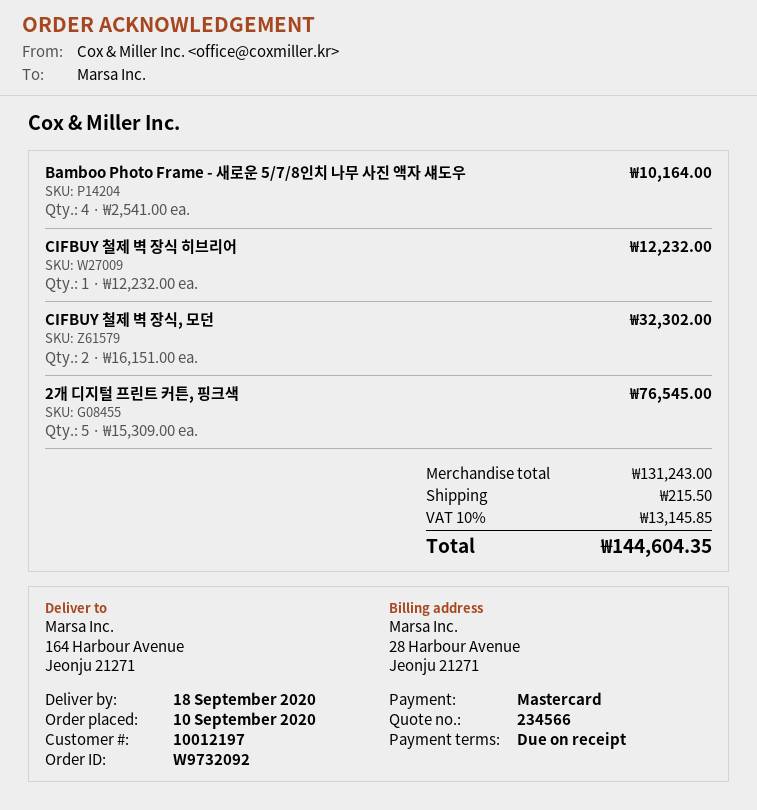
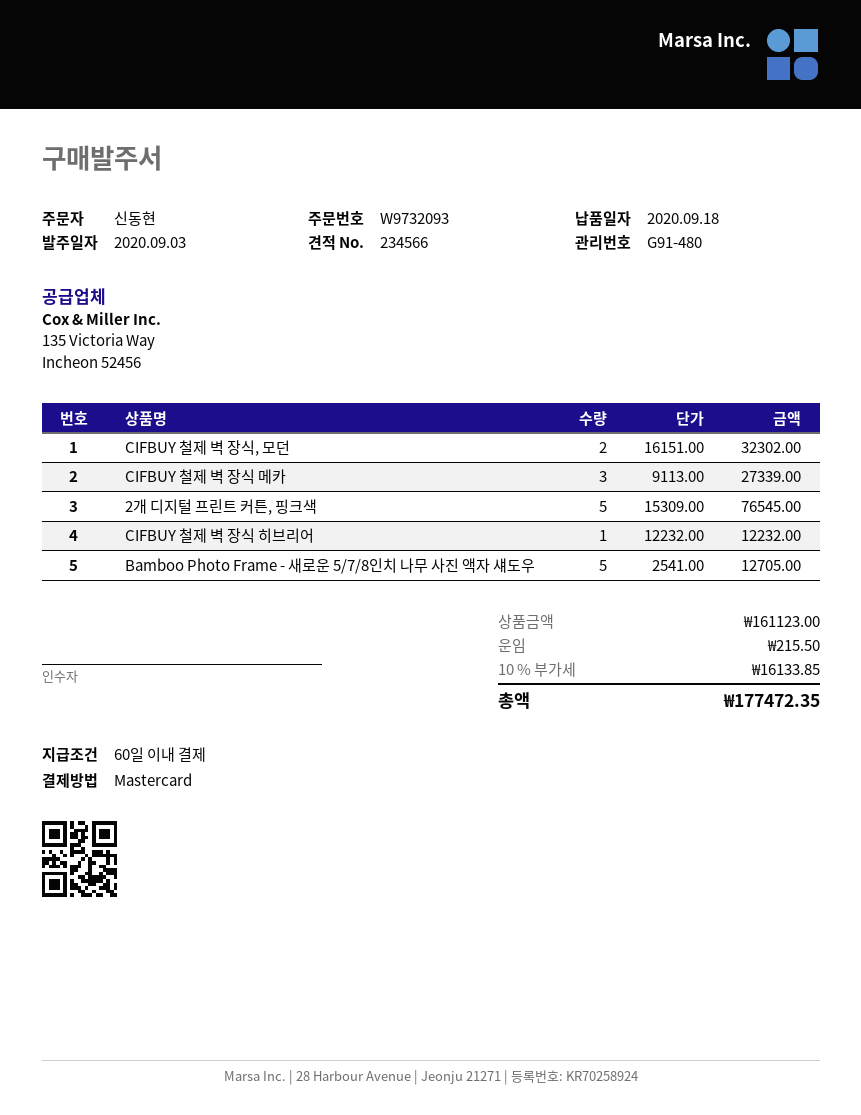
order number: W9732092 -> W9732093
order date: 2020-09-10 -> 2020-09-03
payment terms: on receipt -> 60 days
Bamboo Photo Frame - 새로운 5/7/8인치 나무 사진 액자 섀도우: 4 x 2541.00 = 10164.00 -> 5 x 2541.00 = 12705.00
CIFBUY 철제 벽 장식 메카: none -> 3 x 9113.00 = 27339.00
subtotal: 131243.00 -> 161123.00
tax: 10% = 13145.85 -> 10% = 16133.85
total: 144604.35 -> 177472.35

